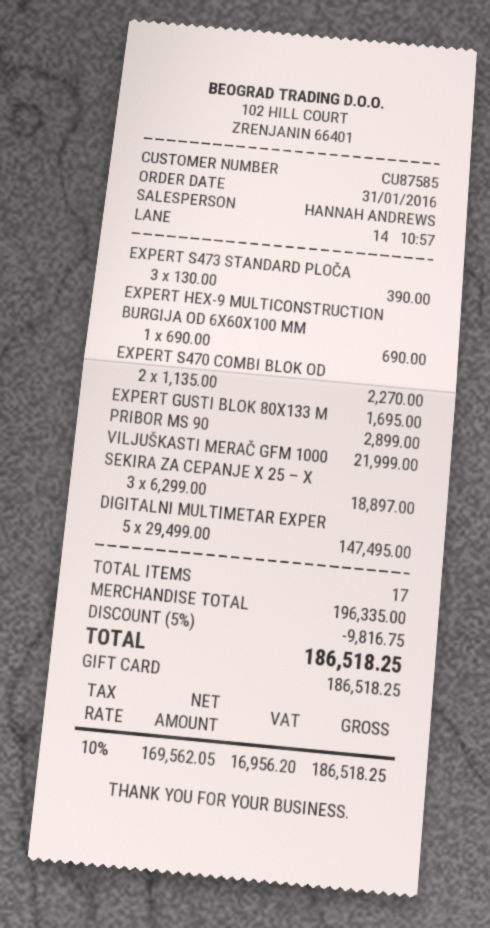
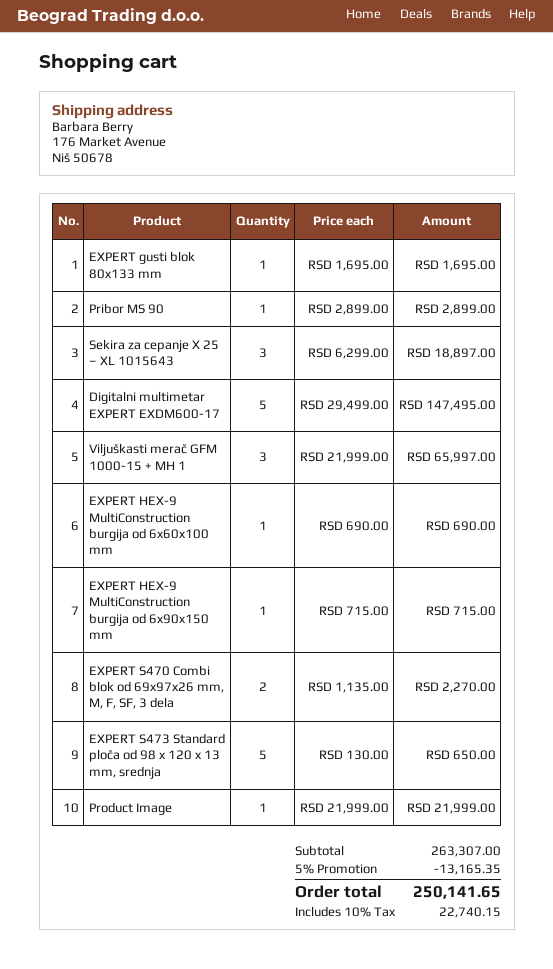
EXPERT S473 STANDARD PLOČA: 3 x 130.00 = 390.00 -> 5 x 130.00 = 650.00
VILJUŠKASTI MERAČ GFM 1000: 1 x 21999.00 = 21999.00 -> 3 x 21999.00 = 65997.00
EXPERT HEX-9 MultiConstruction burgija od 6x90x150 mm: none -> 1 x 715.00 = 715.00
Product Image: none -> 1 x 21999.00 = 21999.00
subtotal: 196335.00 -> 263307.00
discount: 5% = 9816.75 -> 5% = 13165.35
tax: 10% = 16956.20 -> 10% = 22740.15
total: 186518.25 -> 250141.65

